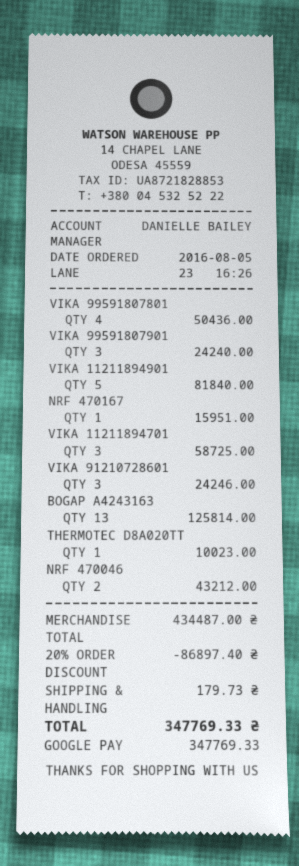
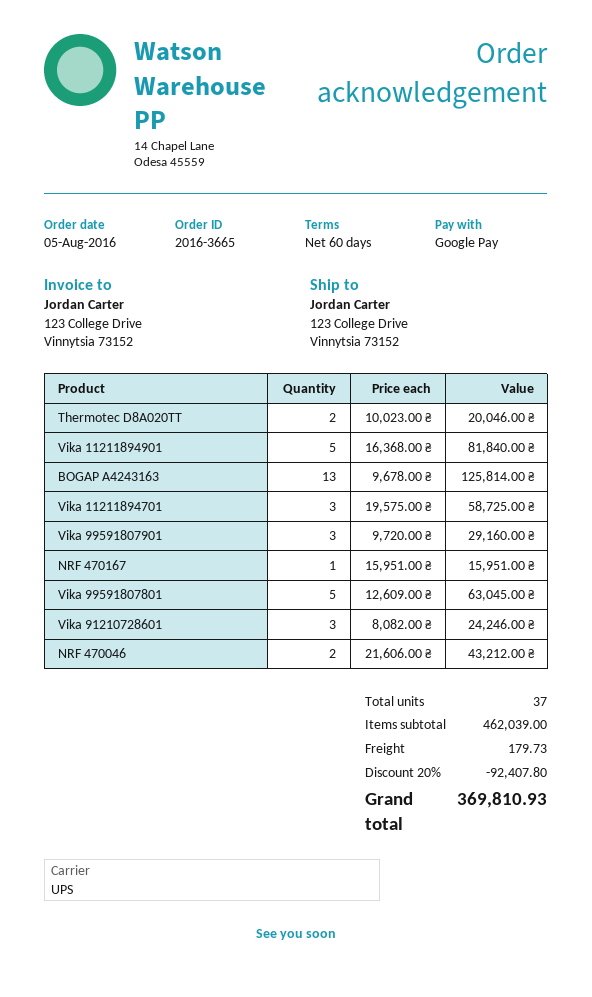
VIKA 99591807801: 4 for 50436.00 -> 5 for 63045.00
VIKA 99591807901: 3 for 24240.00 -> 3 for 29160.00
THERMOTEC D8A020TT: 1 for 10023.00 -> 2 for 20046.00
subtotal: 434487.00 -> 462039.00
discount: 20% = 86897.40 -> 20% = 92407.80
total: 347769.33 -> 369810.93

